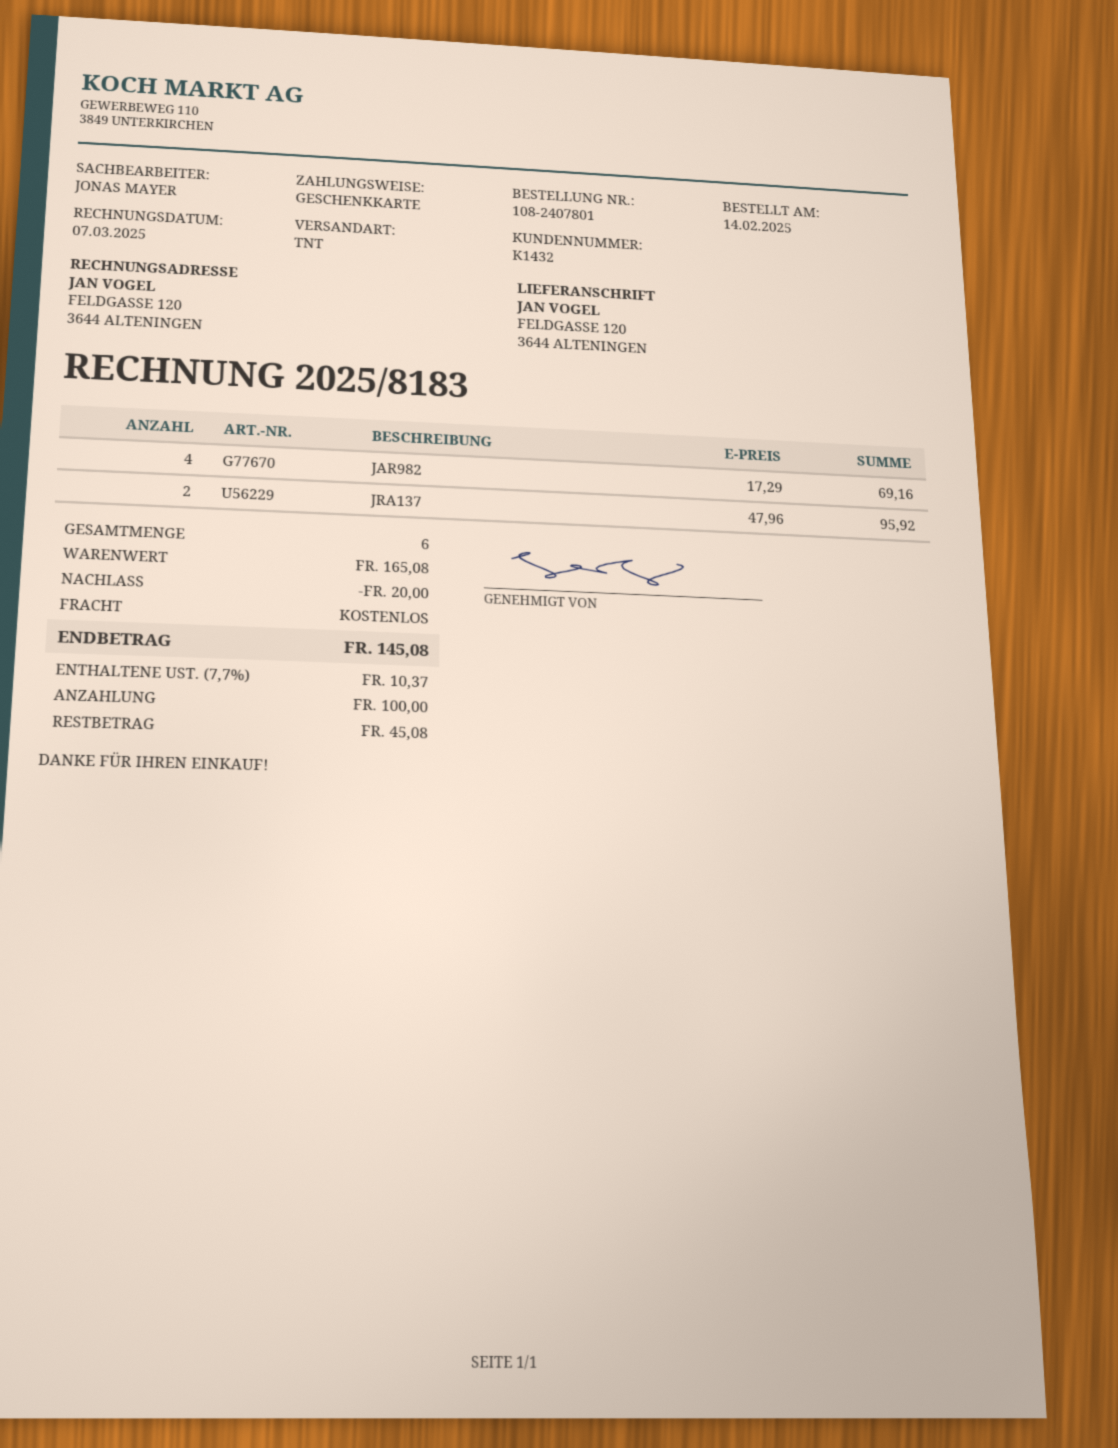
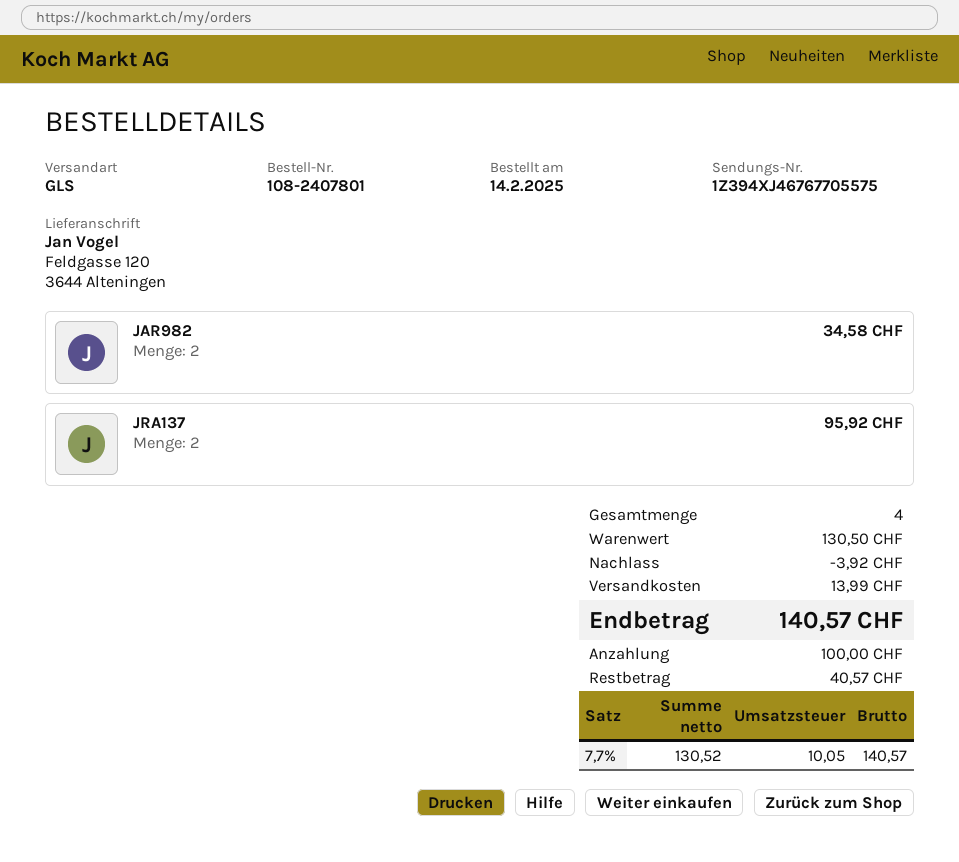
shipping method: TNT -> GLS
JAR982: 4 for 69.16 -> 2 for 34.58
total quantity: 6 -> 4
subtotal: 165.08 -> 130.50
discount: 20.00 -> 3.92
shipping: 0.00 -> 13.99
tax: 7.7% = 10.37 -> 7.7% = 10.05
total: 145.08 -> 140.57
balance: 45.08 -> 40.57

